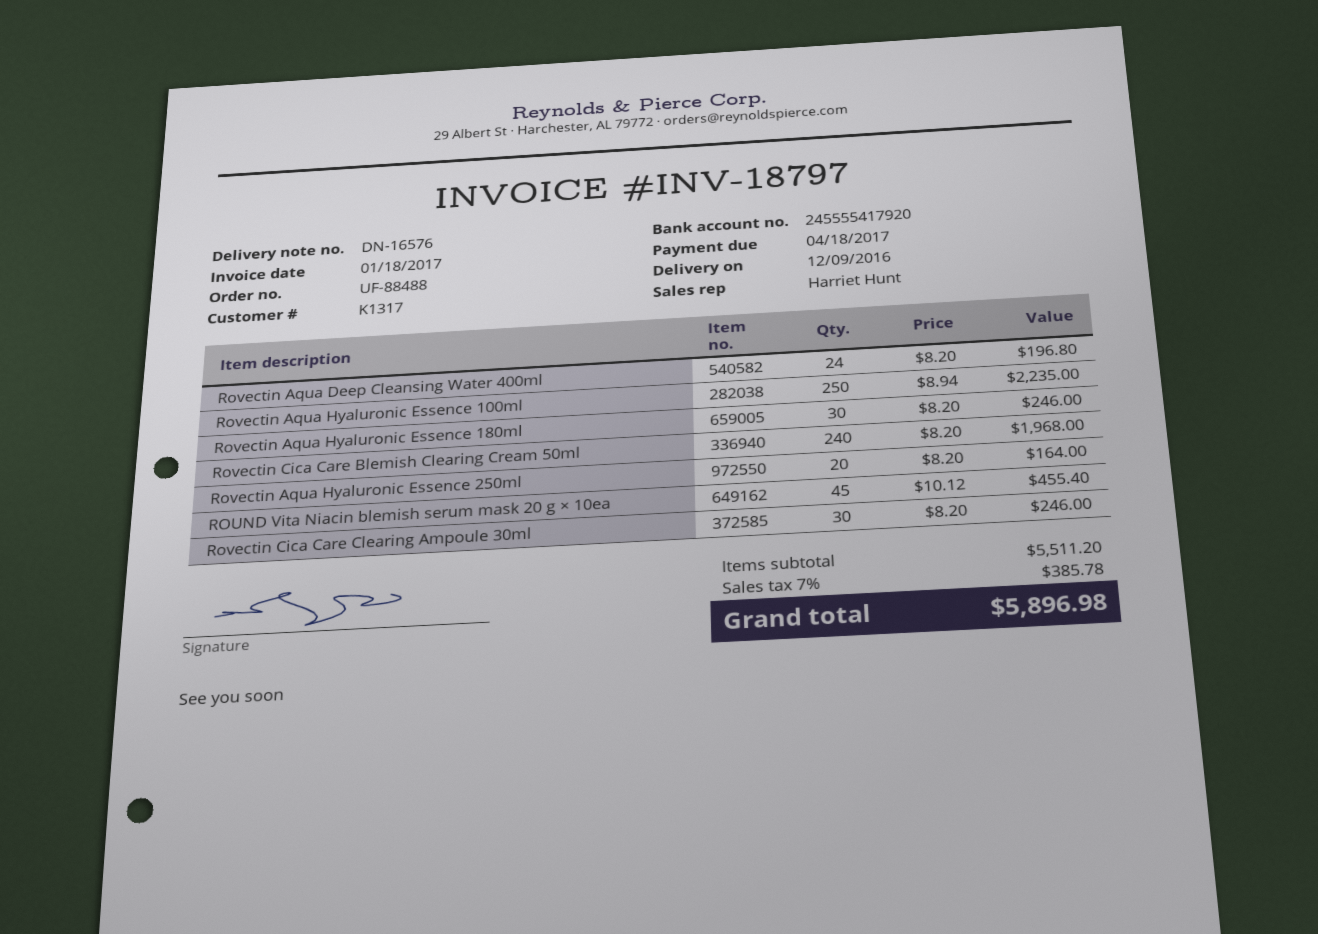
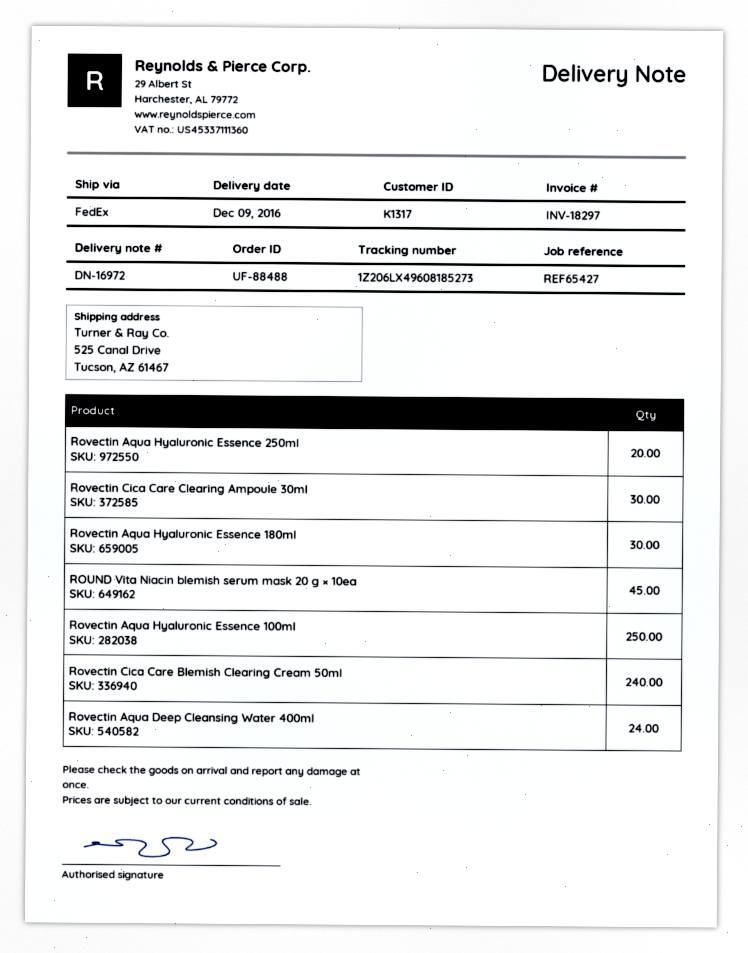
delivery note number: DN-16576 -> DN-16972
invoice number: INV-18797 -> INV-18297

